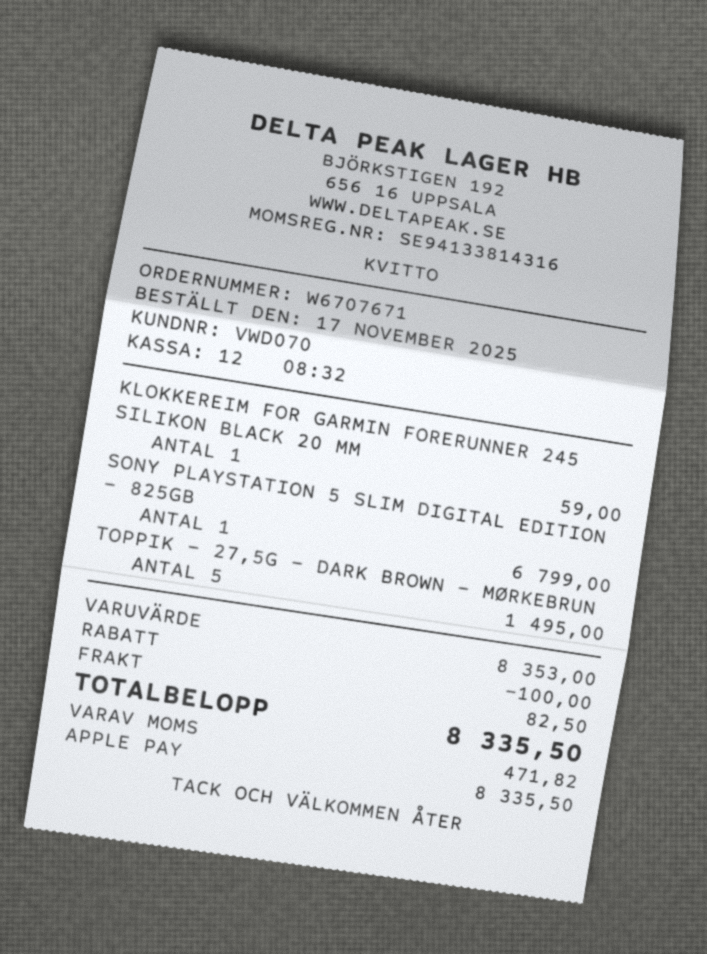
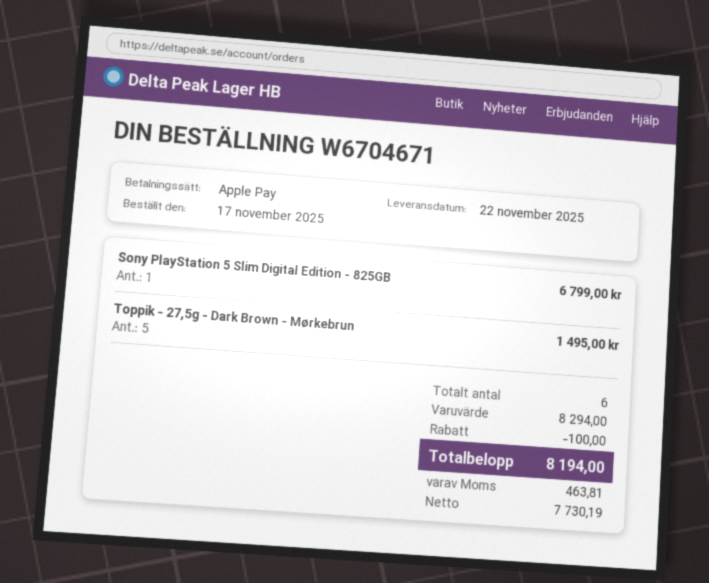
order number: W6707671 -> W6704671
KLOKKEREIM FOR GARMIN FORERUNNER 245 SILIKON BLACK 20 MM: 1 for 59.00 -> none
subtotal: 8353.00 -> 8294.00
shipping: 82.50 -> none
tax: 471.82 -> 463.81
total: 8335.50 -> 8194.00

